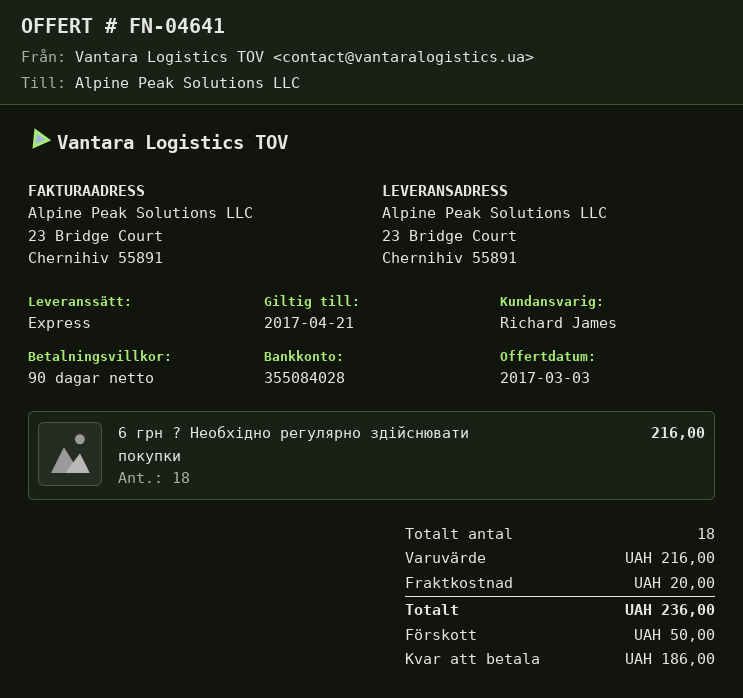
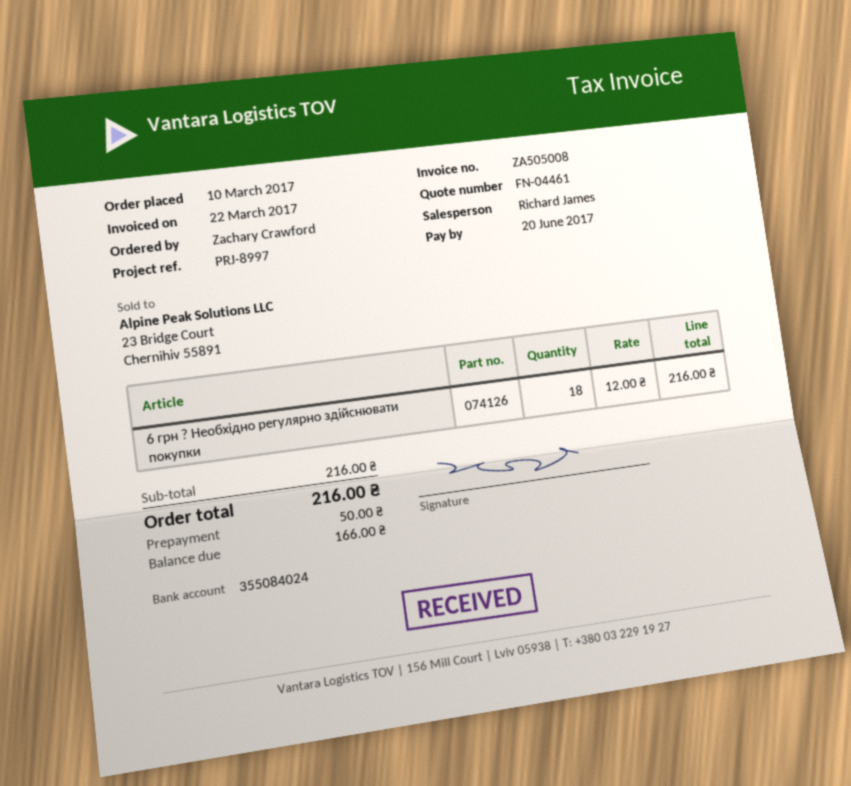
quote number: FN-04641 -> FN-04461
bank account: 355084028 -> 355084024
shipping: 20.00 -> none
total: 236.00 -> 216.00
balance: 186.00 -> 166.00

